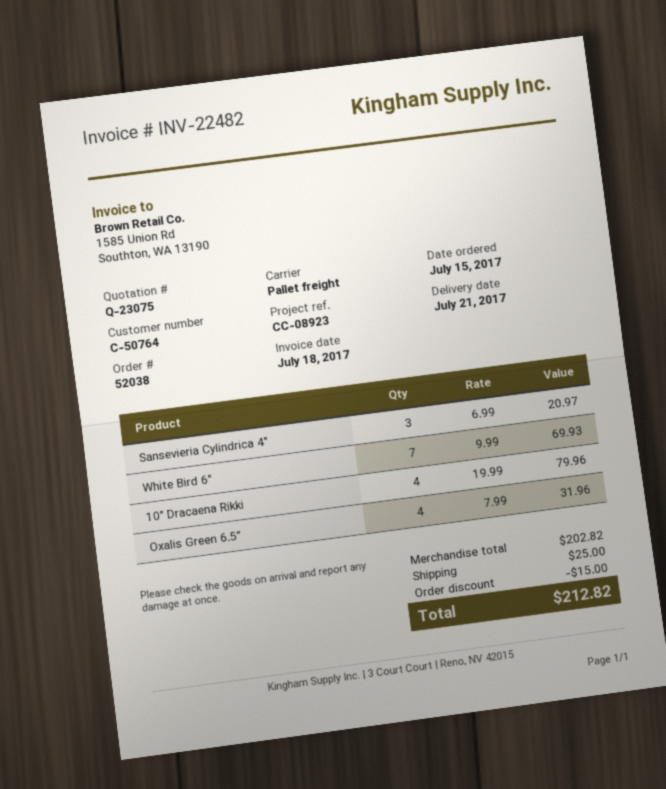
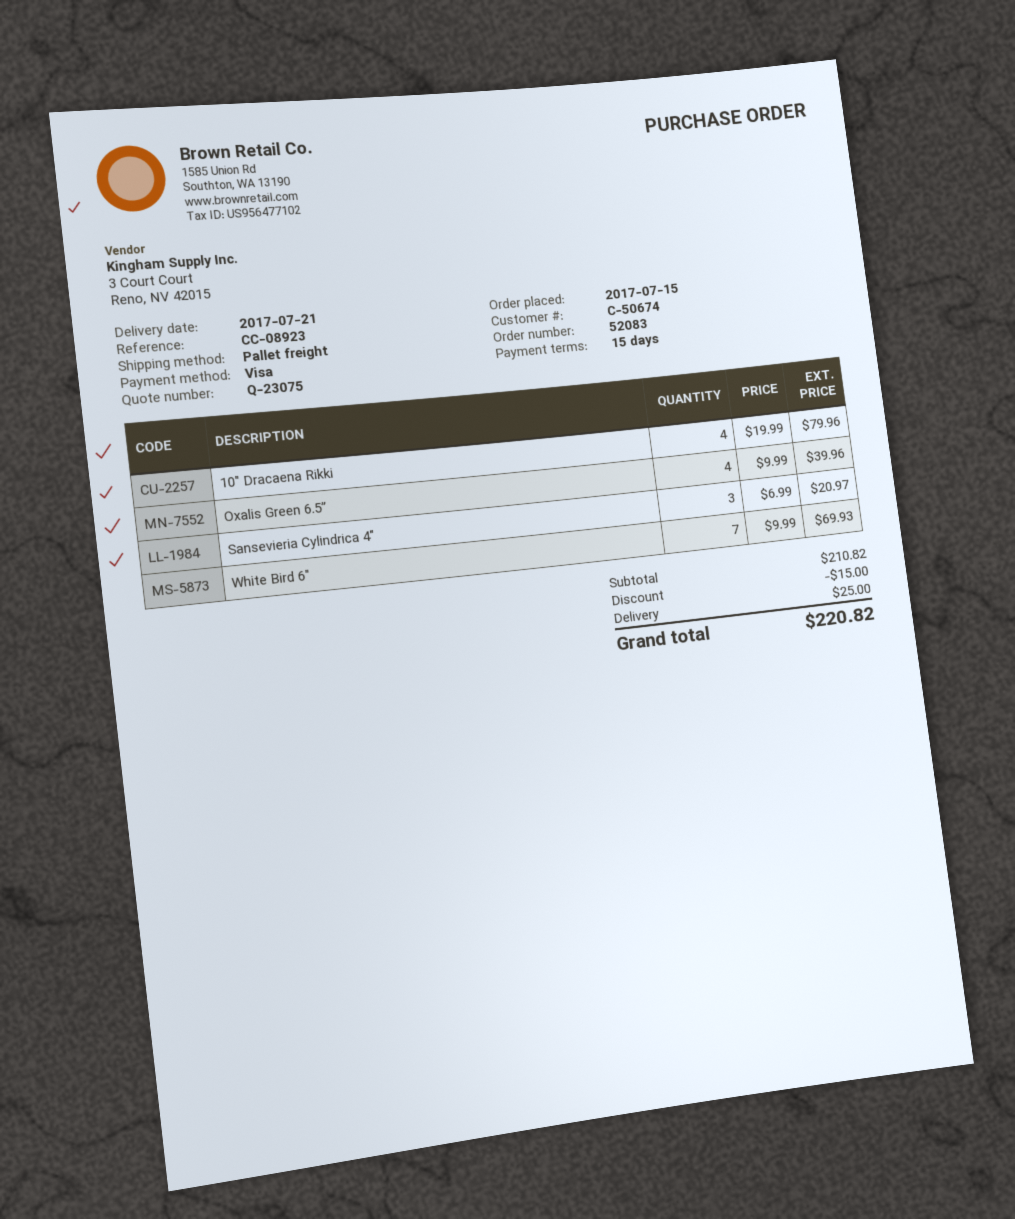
order number: 52038 -> 52083
customer number: C-50764 -> C-50674
Oxalis Green 6.5”: 4 x 7.99 = 31.96 -> 4 x 9.99 = 39.96
subtotal: 202.82 -> 210.82
total: 212.82 -> 220.82

